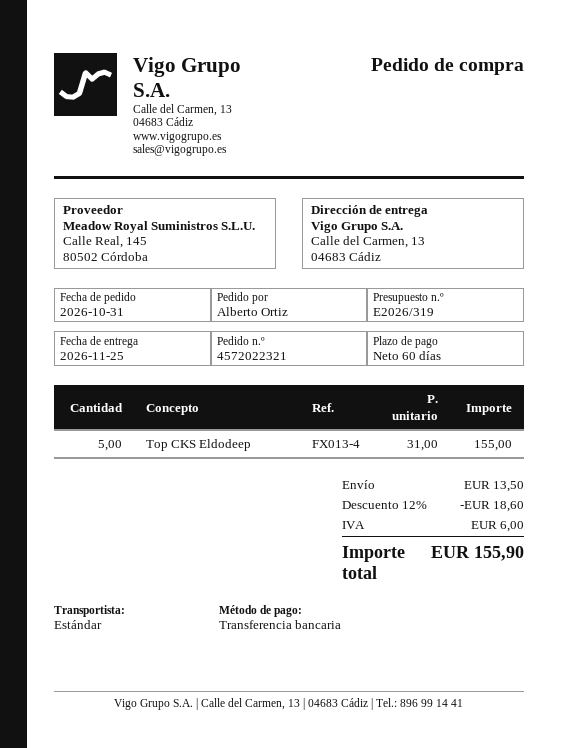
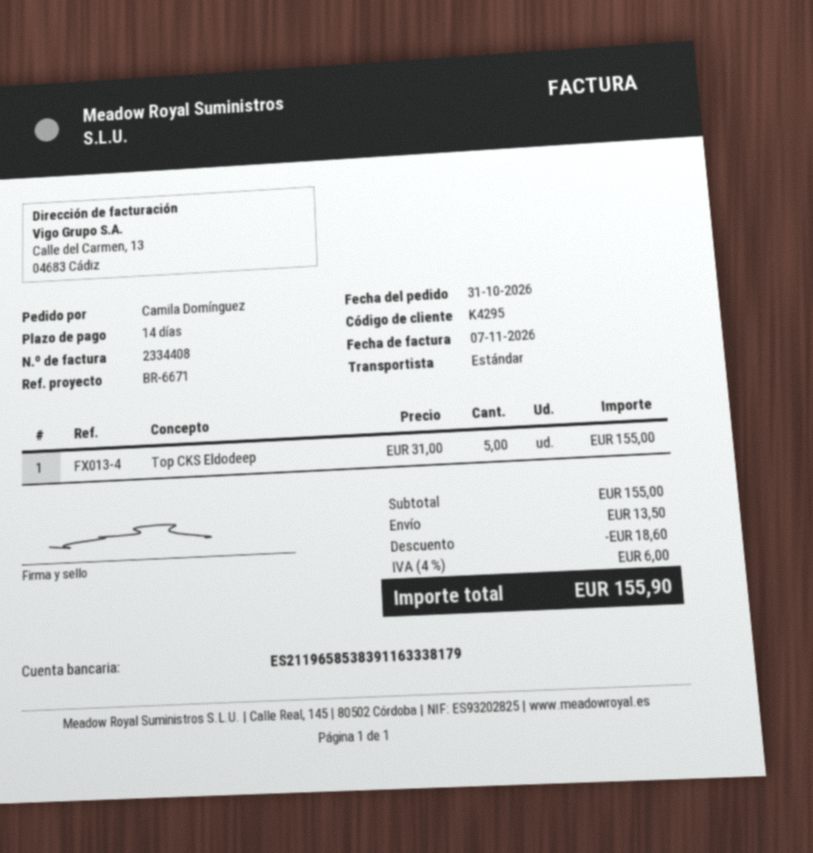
payment terms: 60 days -> 14 days
ordered by: Alberto Ortiz -> Camila Domínguez

